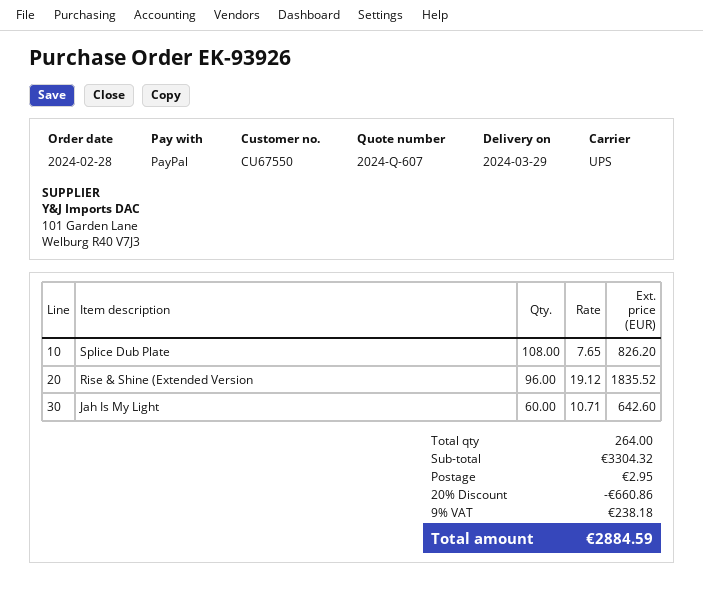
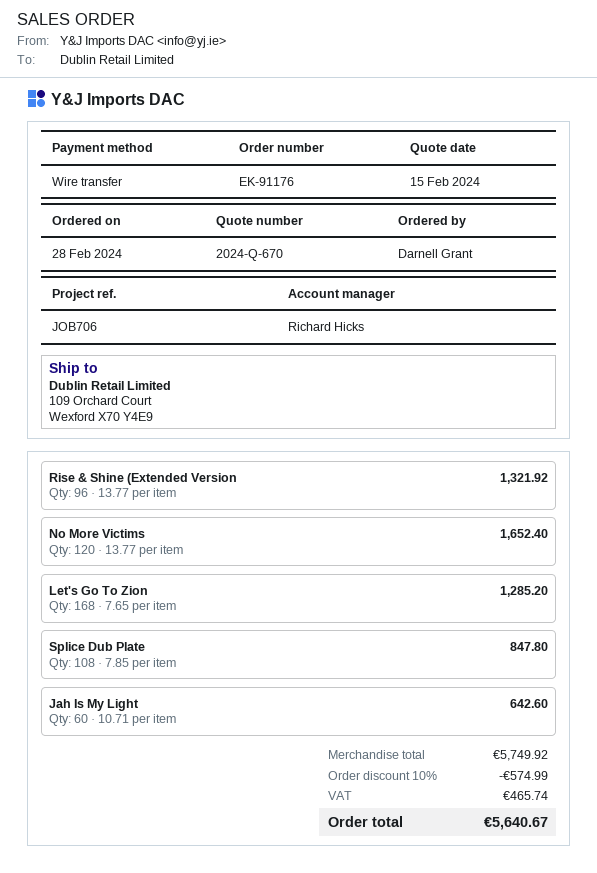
quote number: 2024-Q-607 -> 2024-Q-670
order number: EK-93926 -> EK-91176
payment method: PayPal -> bank transfer
Splice Dub Plate: 108 x 7.65 = 826.20 -> 108 x 7.85 = 847.80
Rise & Shine (Extended Version: 96 x 19.12 = 1835.52 -> 96 x 13.77 = 1321.92
No More Victims: none -> 120 x 13.77 = 1652.40
Let's Go To Zion: none -> 168 x 7.65 = 1285.20
subtotal: 3304.32 -> 5749.92
discount: 20% = 660.86 -> 10% = 574.99
shipping: 2.95 -> none
tax: 238.18 -> 465.74
total: 2884.59 -> 5640.67

